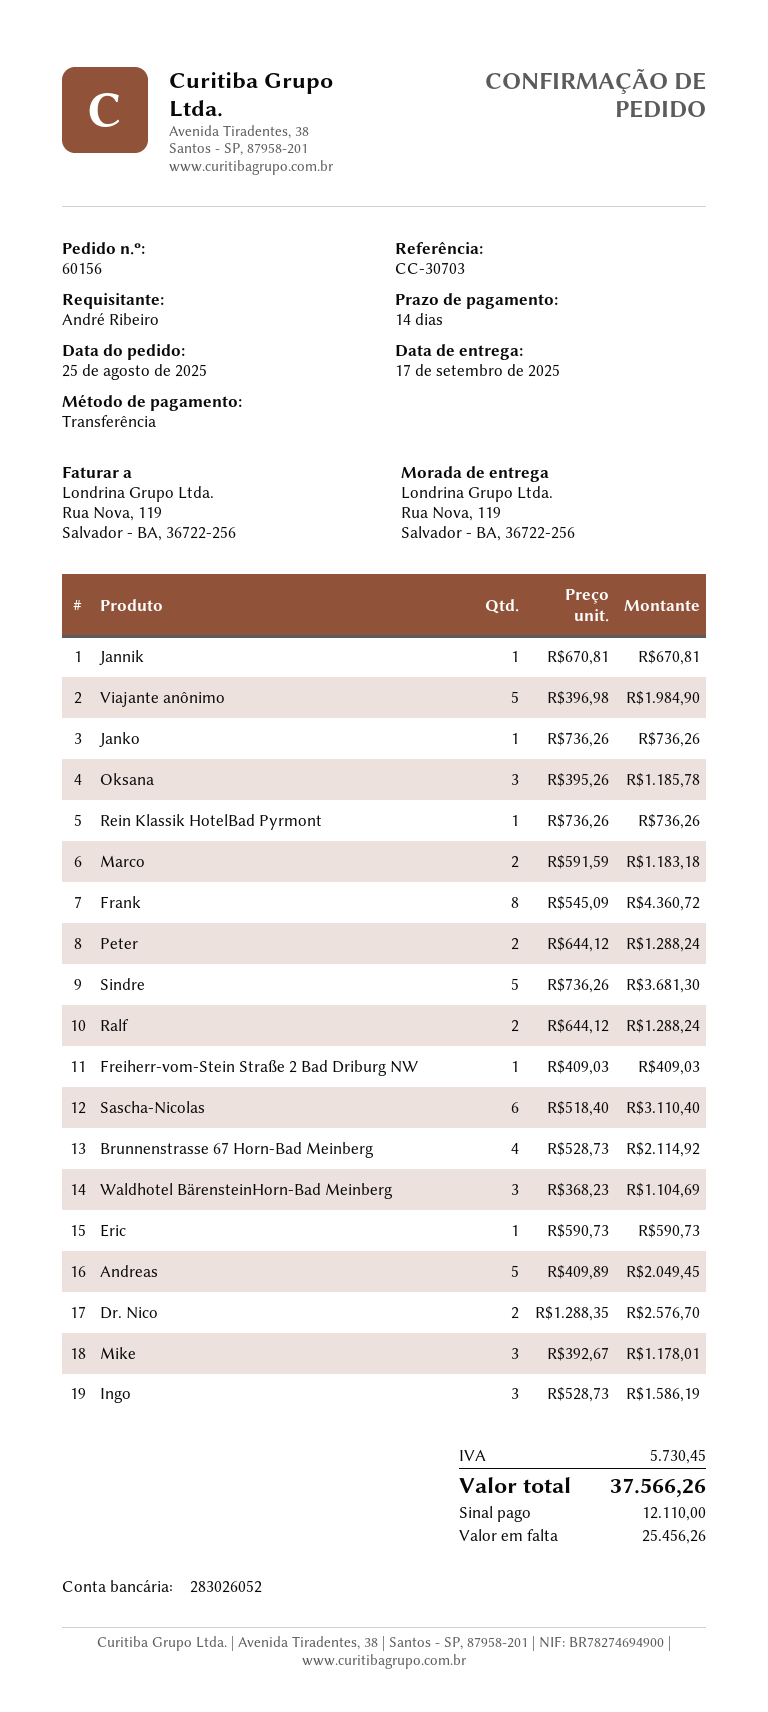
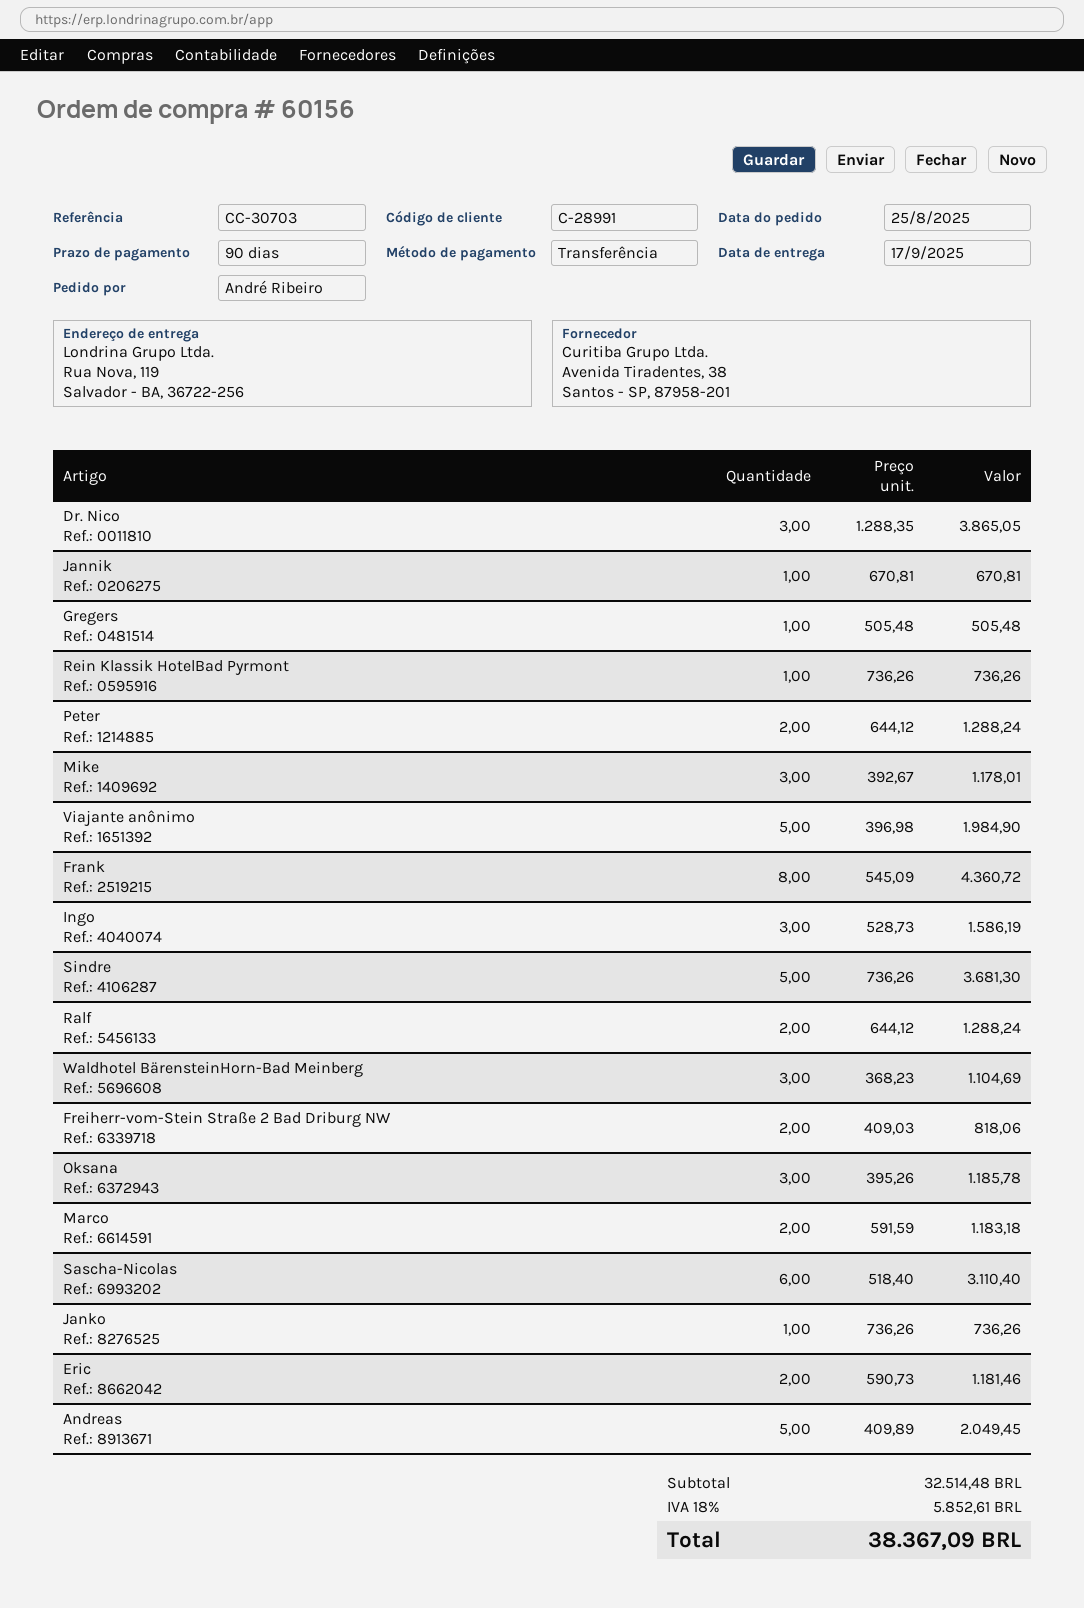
payment terms: 14 days -> 90 days
Freiherr-vom-Stein Straße 2 Bad Driburg NW: 1 x 409.03 = 409.03 -> 2 x 409.03 = 818.06
Brunnenstrasse 67 Horn-Bad Meinberg: 4 x 528.73 = 2114.92 -> none
Eric: 1 x 590.73 = 590.73 -> 2 x 590.73 = 1181.46
Dr. Nico: 2 x 1288.35 = 2576.70 -> 3 x 1288.35 = 3865.05
Gregers: none -> 1 x 505.48 = 505.48
tax: 5730.45 -> 5852.61
total: 37566.26 -> 38367.09

